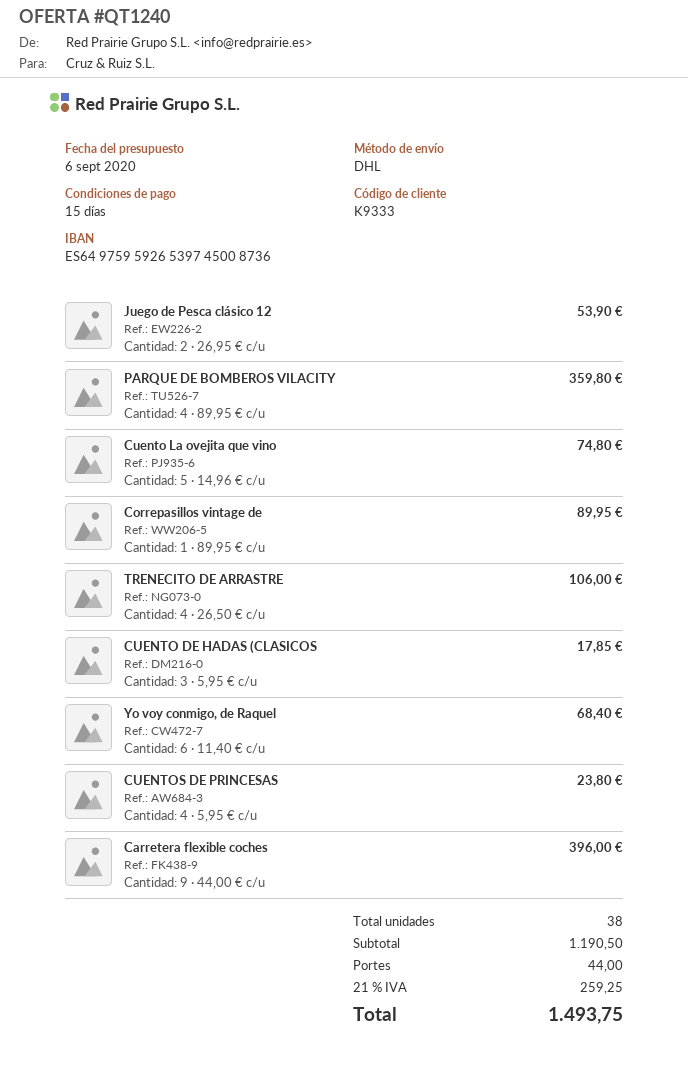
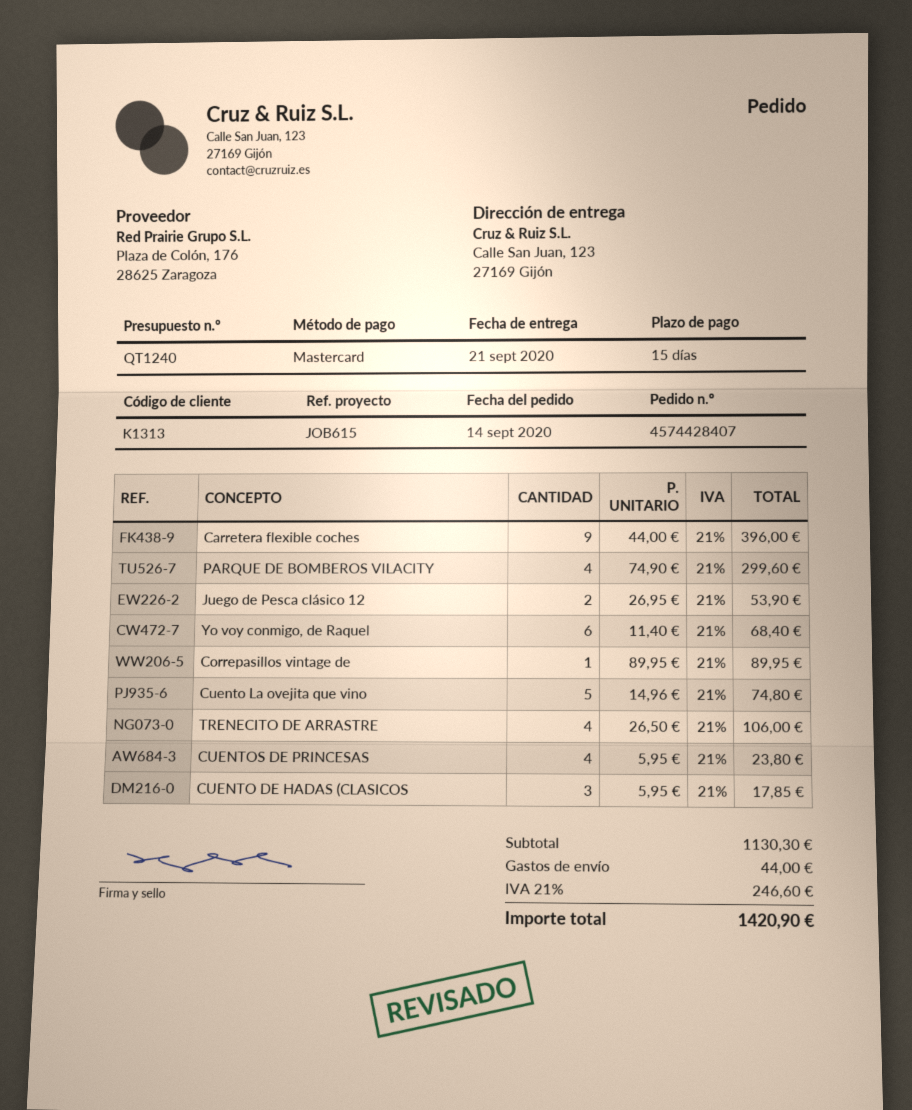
customer number: K9333 -> K1313
PARQUE DE BOMBEROS VILACITY: 4 x 89.95 = 359.80 -> 4 x 74.90 = 299.60
subtotal: 1190.50 -> 1130.30
tax: 21% = 259.25 -> 21% = 246.60
total: 1493.75 -> 1420.90

